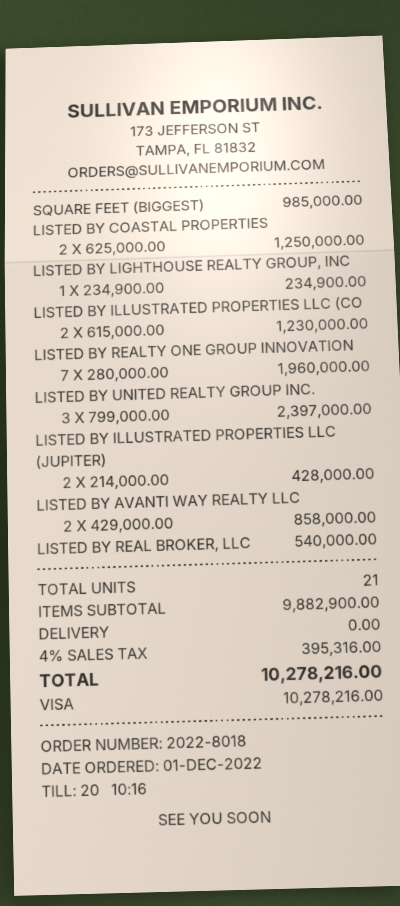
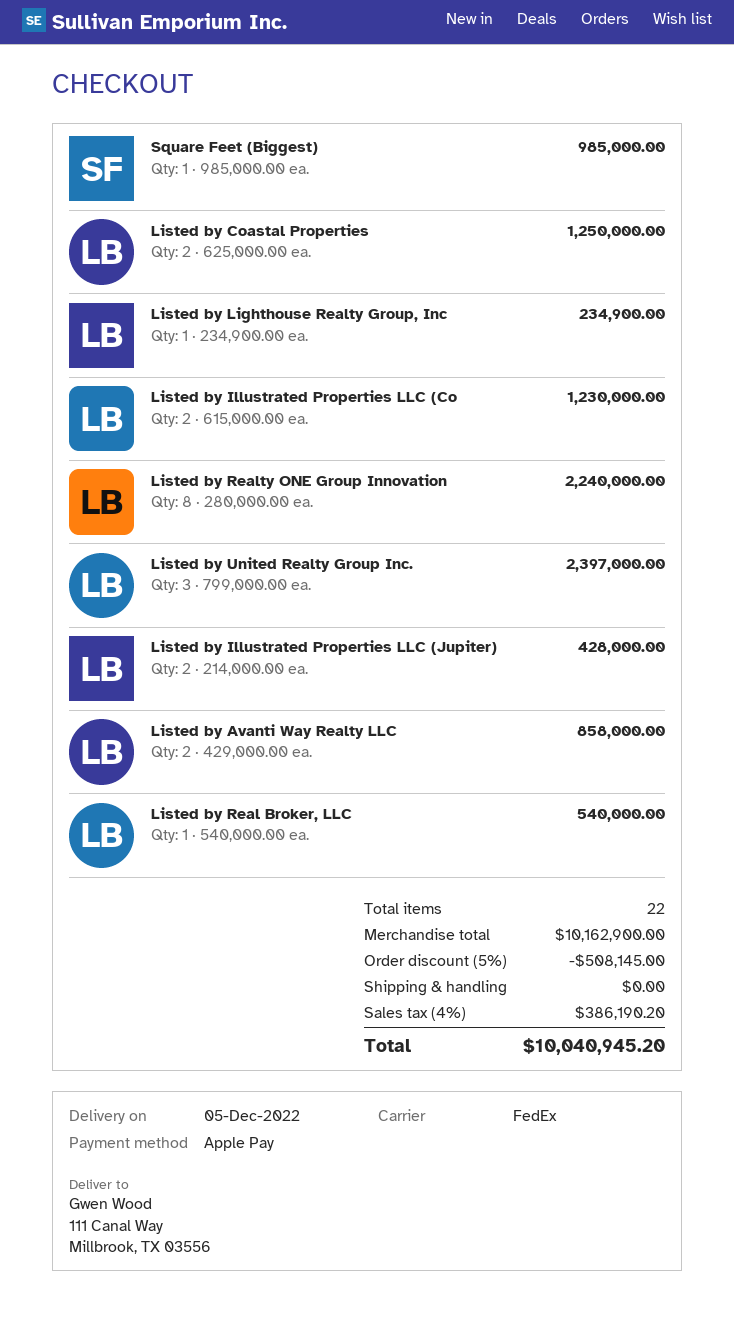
payment method: Visa -> Apple Pay
LISTED BY REALTY ONE GROUP INNOVATION: 7 x 280000.00 = 1960000.00 -> 8 x 280000.00 = 2240000.00
total quantity: 21 -> 22
subtotal: 9882900.00 -> 10162900.00
discount: none -> 5% = 508145.00
tax: 4% = 395316.00 -> 4% = 386190.20
total: 10278216.00 -> 10040945.20

